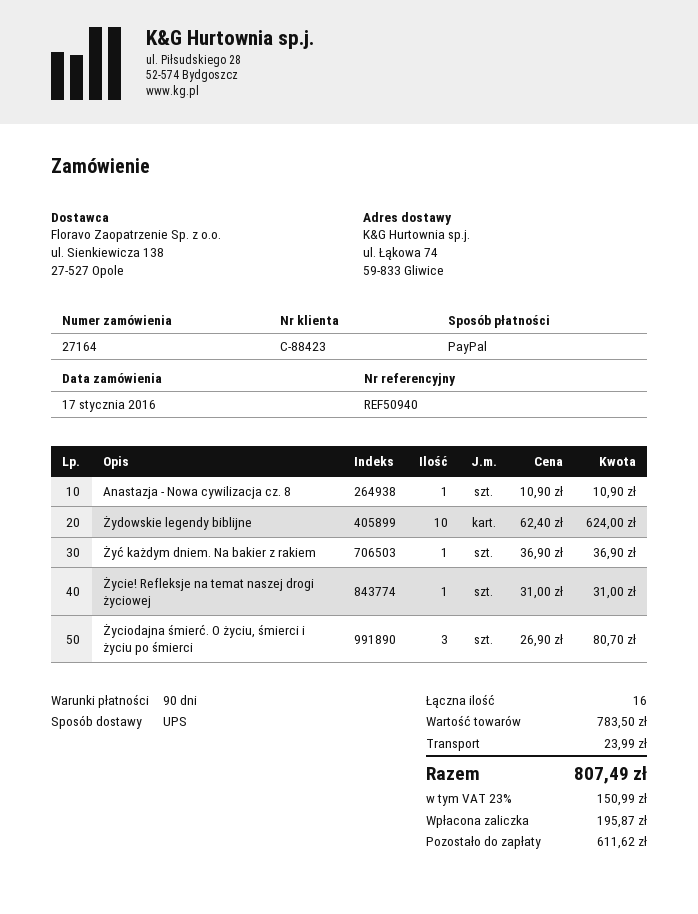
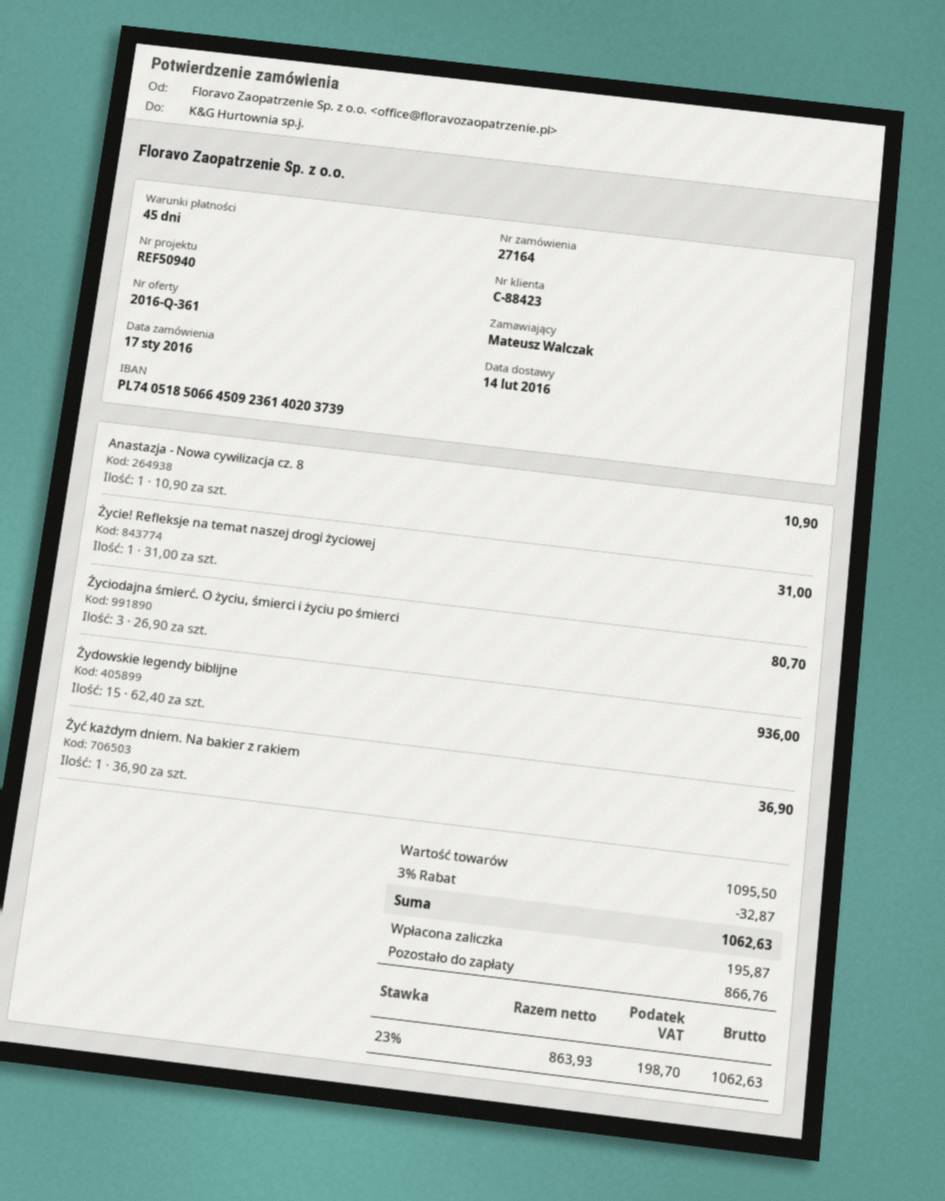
payment terms: 90 days -> 45 days
Żydowskie legendy biblijne: 10 x 62.40 = 624.00 -> 15 x 62.40 = 936.00
subtotal: 783.50 -> 1095.50
discount: none -> 3% = 32.87
shipping: 23.99 -> none
tax: 23% = 150.99 -> 23% = 198.70
total: 807.49 -> 1062.63
balance: 611.62 -> 866.76

